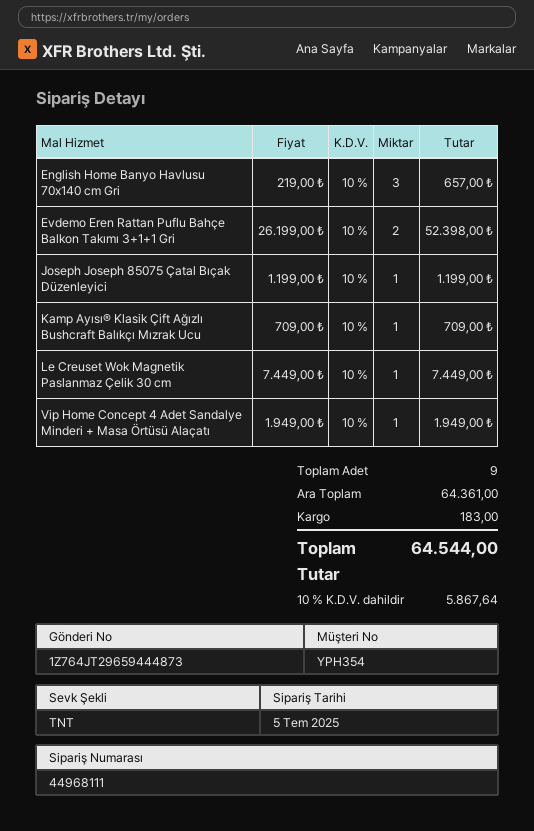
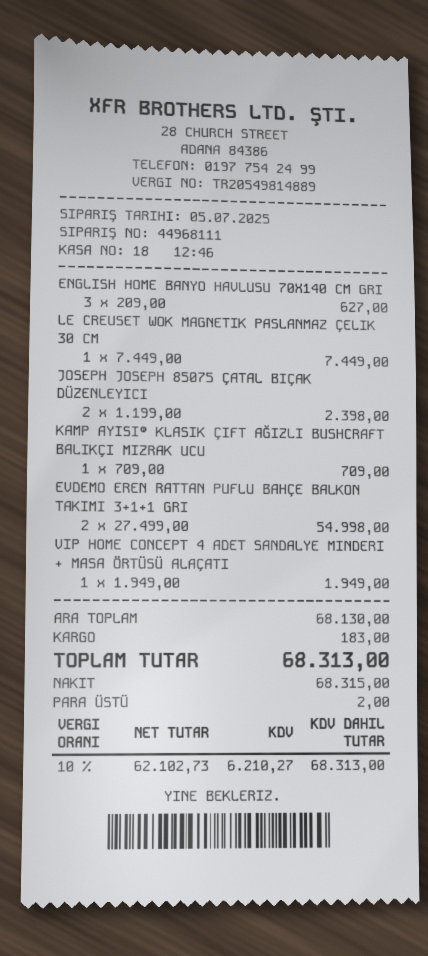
English Home Banyo Havlusu 70x140 cm Gri: 3 x 219.00 = 657.00 -> 3 x 209.00 = 627.00
Evdemo Eren Rattan Puflu Bahçe Balkon Takımı 3+1+1 Gri: 2 x 26199.00 = 52398.00 -> 2 x 27499.00 = 54998.00
Joseph Joseph 85075 Çatal Bıçak Düzenleyici: 1 x 1199.00 = 1199.00 -> 2 x 1199.00 = 2398.00
subtotal: 64361.00 -> 68130.00
tax: 10% = 5867.64 -> 10% = 6210.27
total: 64544.00 -> 68313.00

